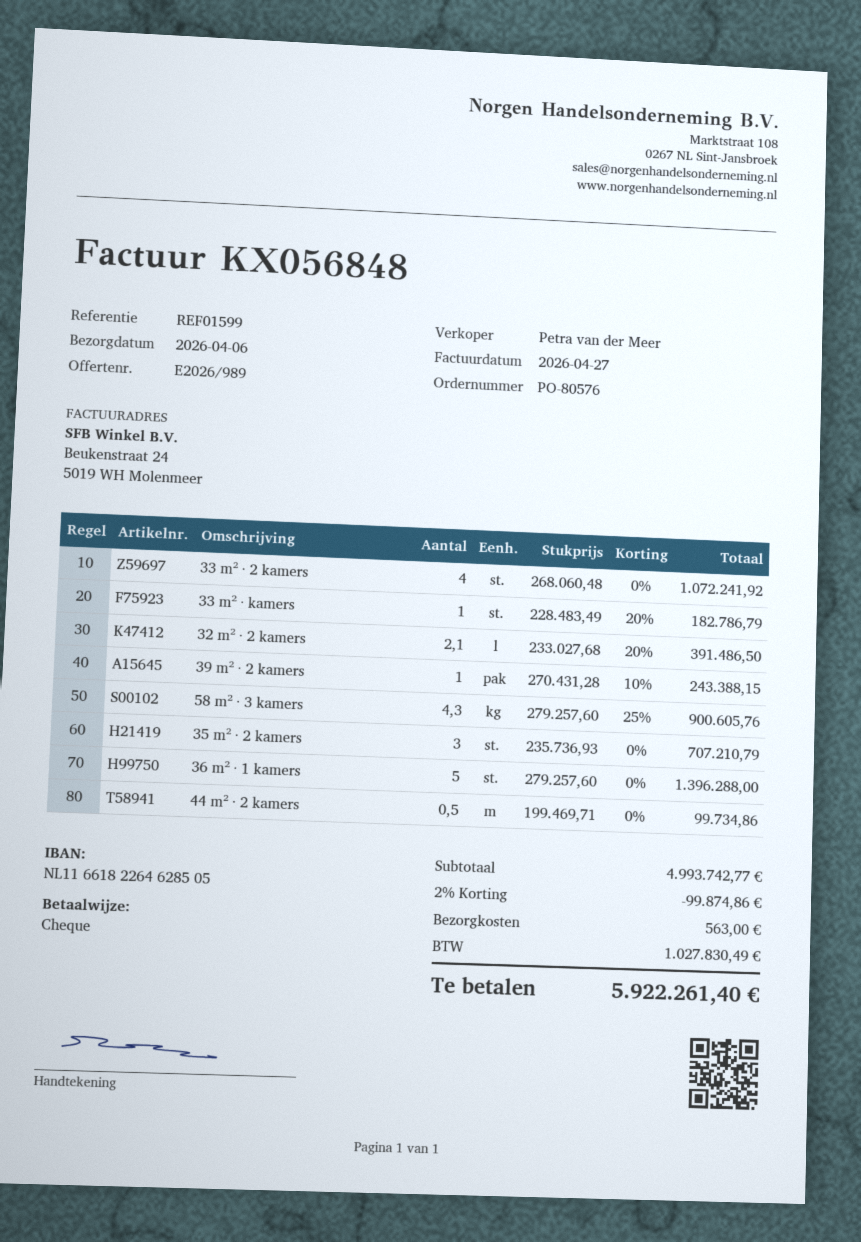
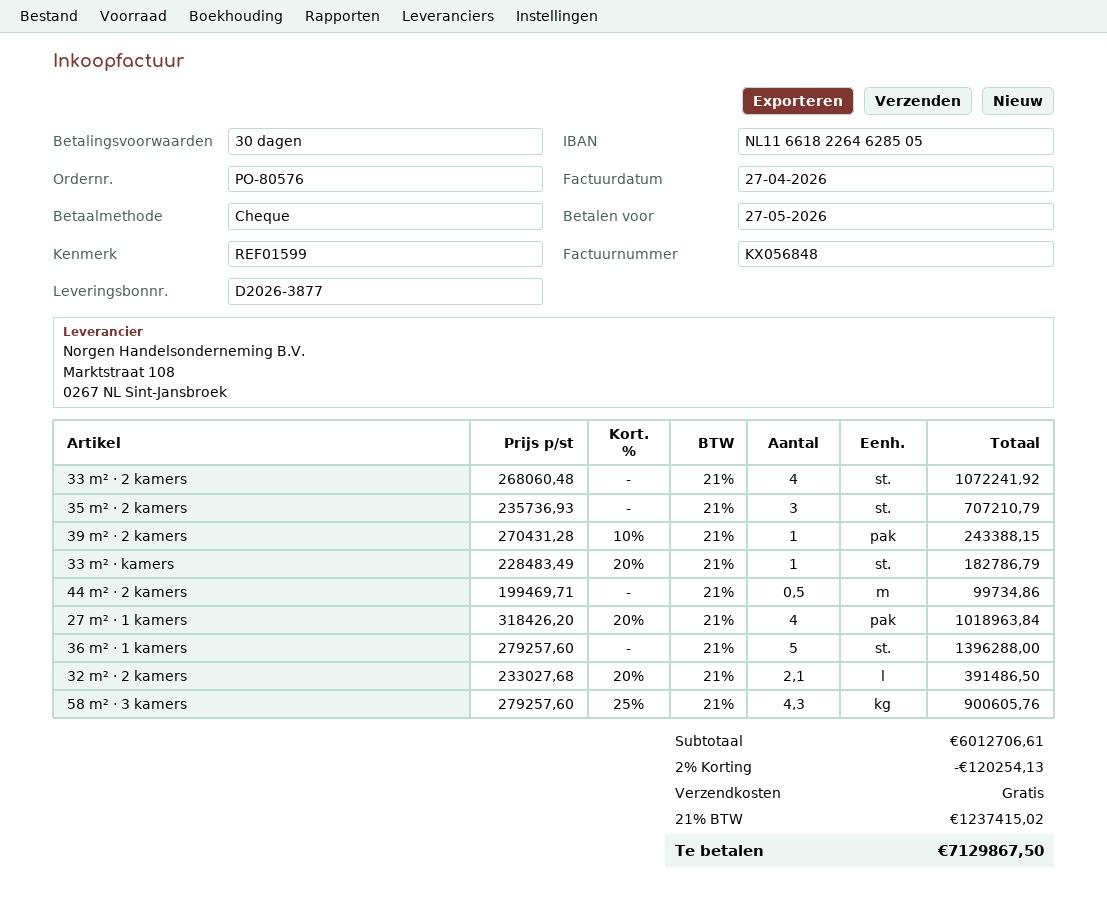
27 m² · 1 kamers: none -> 4 x 318426.20 - 20% = 1018963.84
subtotal: 4993742.77 -> 6012706.61
discount: 2% = 99874.86 -> 2% = 120254.13
shipping: 563.00 -> 0.00
tax: 1027830.49 -> 1237415.02
total: 5922261.40 -> 7129867.50

